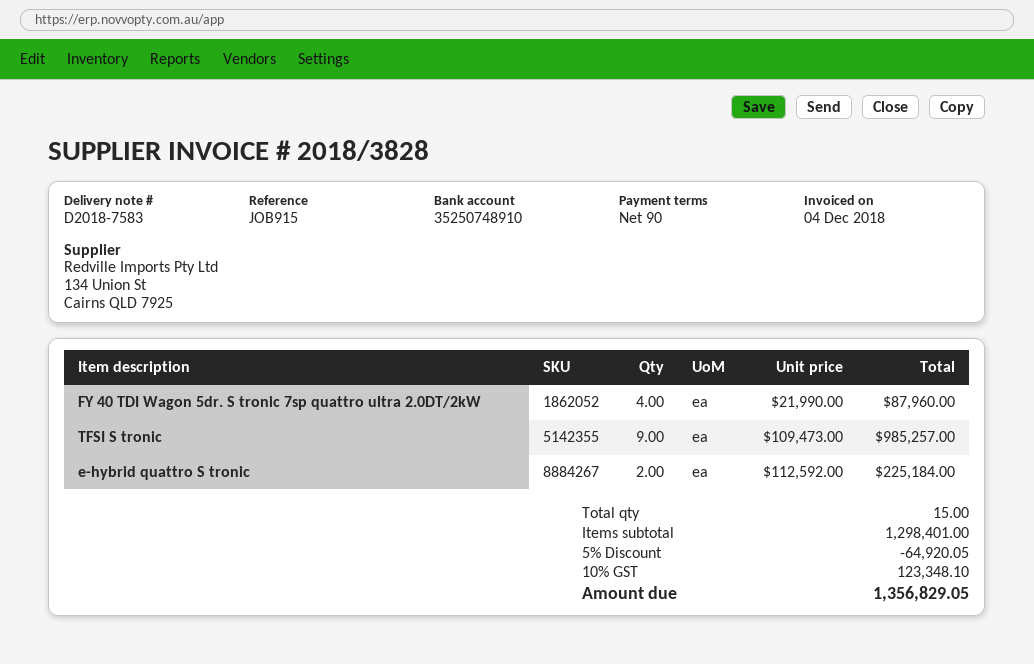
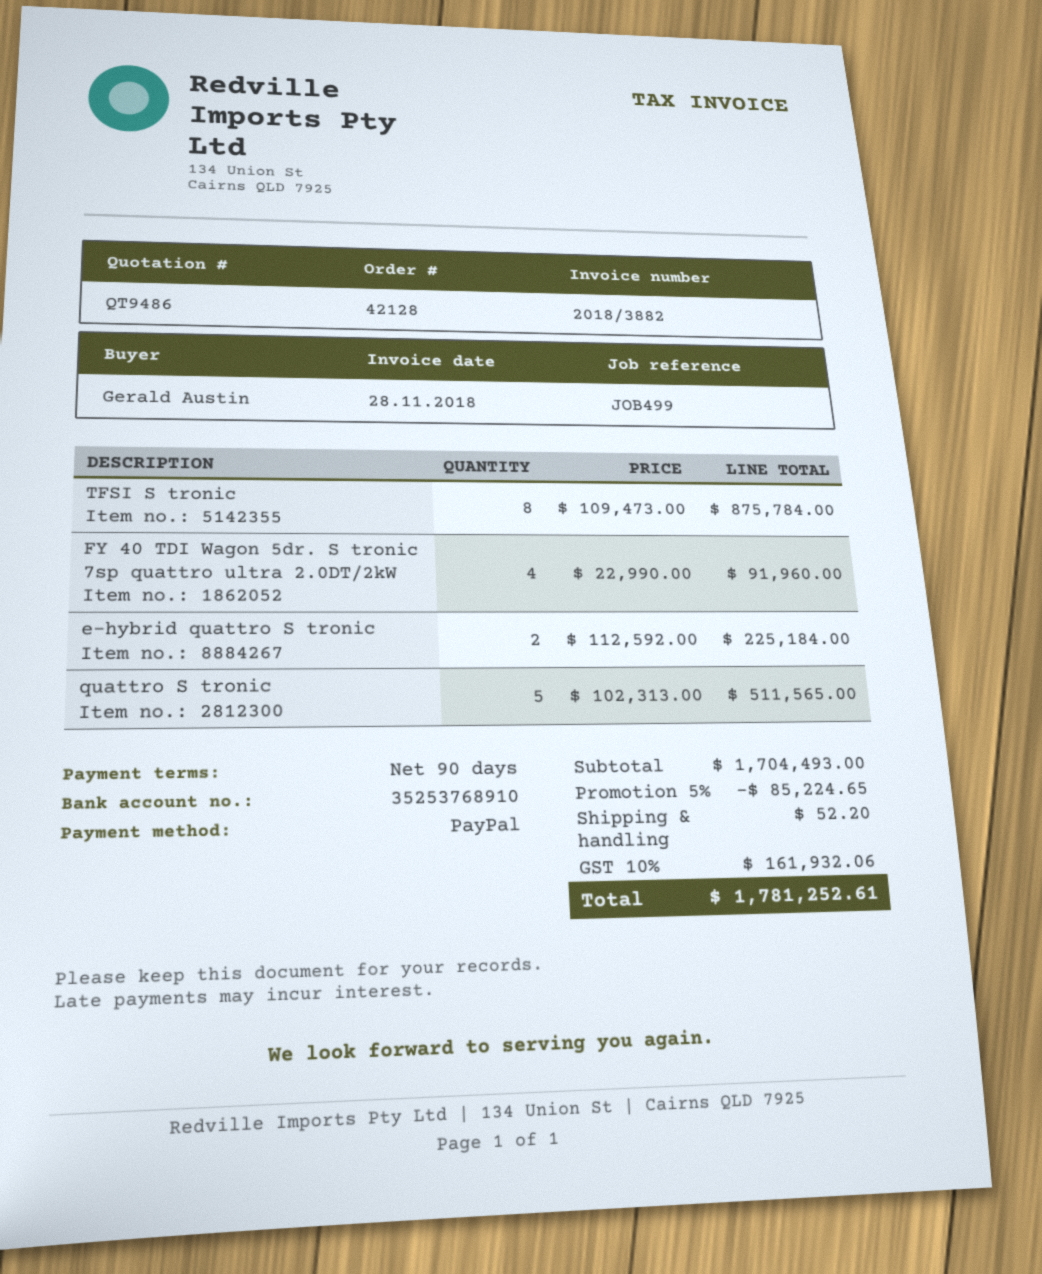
invoice number: 2018/3828 -> 2018/3882
invoice date: 2018-12-04 -> 2018-11-28
reference: JOB915 -> JOB499
bank account: 35250748910 -> 35253768910
FY 40 TDI Wagon 5dr. S tronic 7sp quattro ultra 2.0DT/2kW: 4 x 21990.00 = 87960.00 -> 4 x 22990.00 = 91960.00
TFSI S tronic: 9 x 109473.00 = 985257.00 -> 8 x 109473.00 = 875784.00
quattro S tronic: none -> 5 x 102313.00 = 511565.00
subtotal: 1298401.00 -> 1704493.00
discount: 5% = 64920.05 -> 5% = 85224.65
shipping: none -> 52.20
tax: 10% = 123348.10 -> 10% = 161932.06
total: 1356829.05 -> 1781252.61

